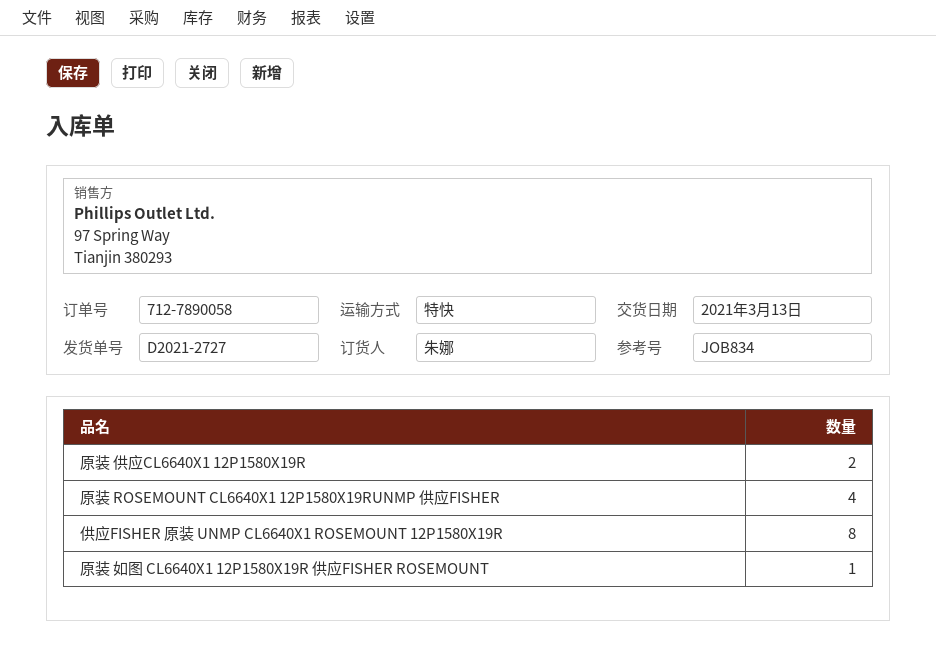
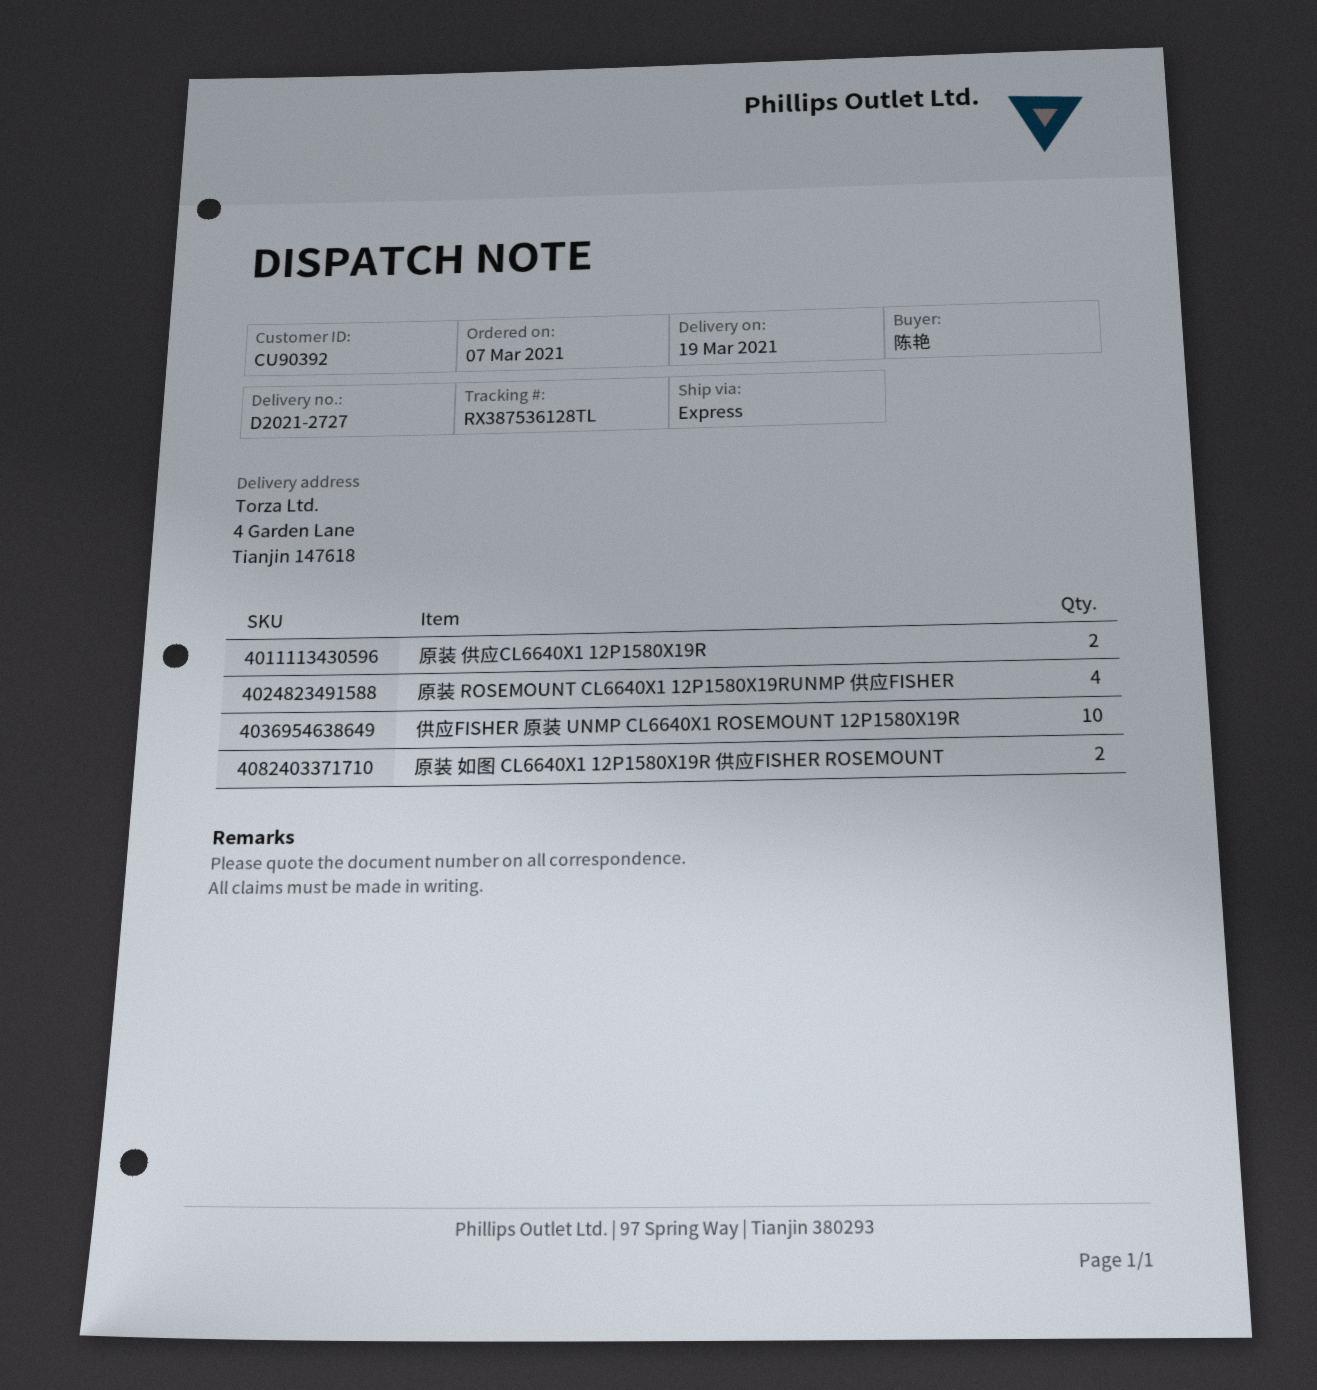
delivery date: 2021-03-13 -> 2021-03-19
ordered by: 朱娜 -> 陈艳
供应FISHER 原装 UNMP CL6640X1 ROSEMOUNT 12P1580X19R: 8 -> 10
原装 如图 CL6640X1 12P1580X19R 供应FISHER ROSEMOUNT: 1 -> 2

